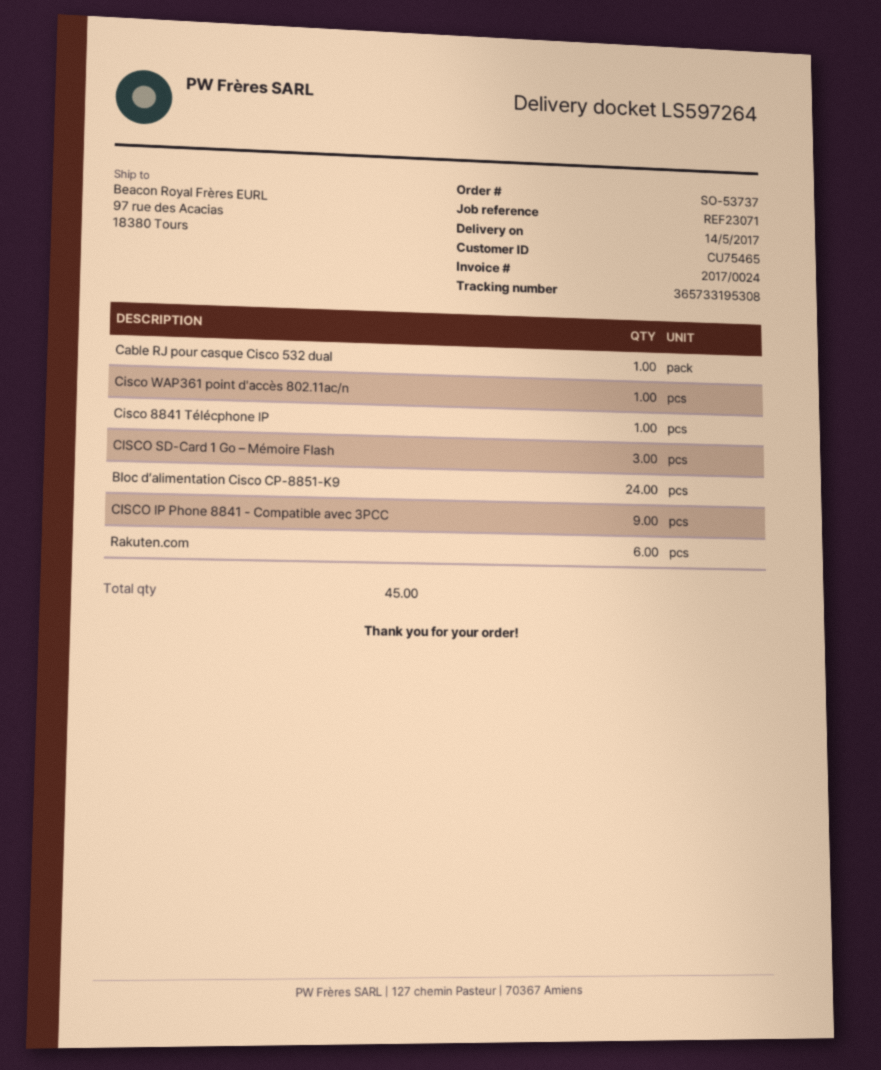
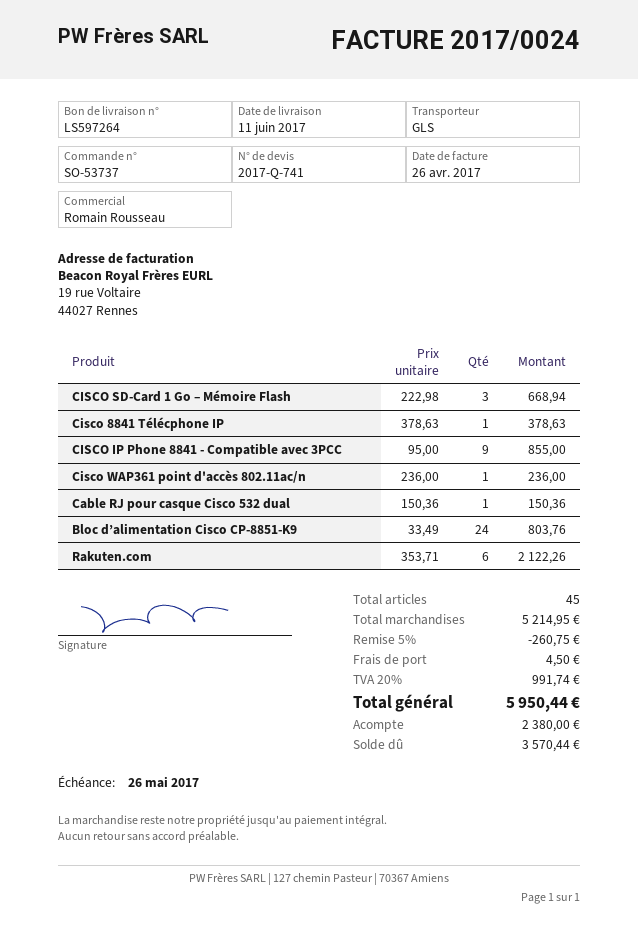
delivery date: 2017-05-14 -> 2017-06-11

